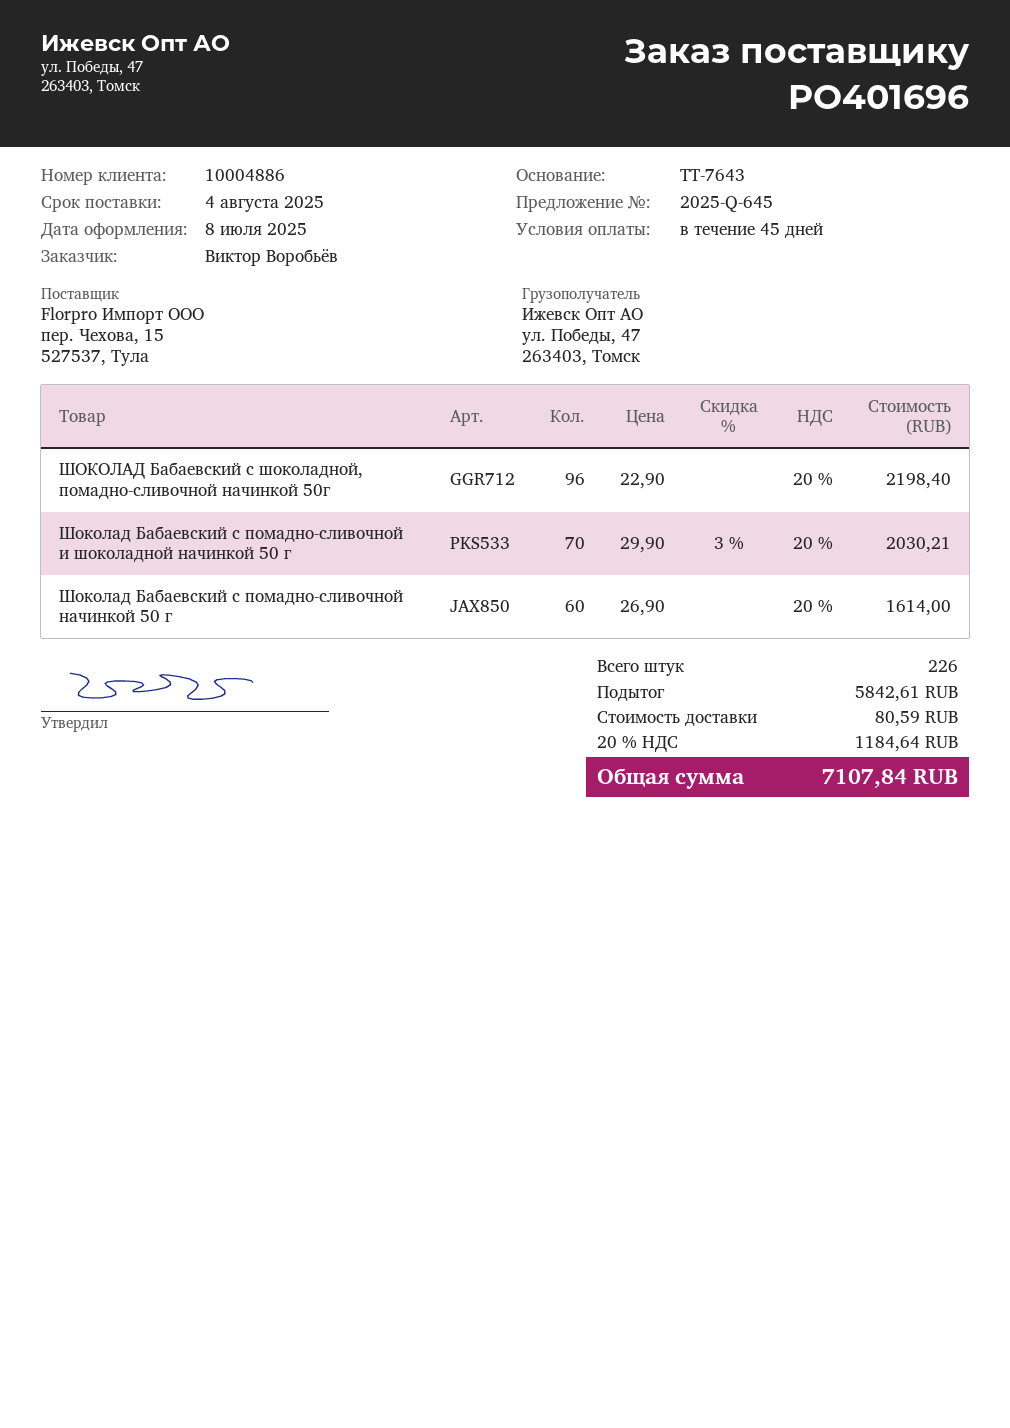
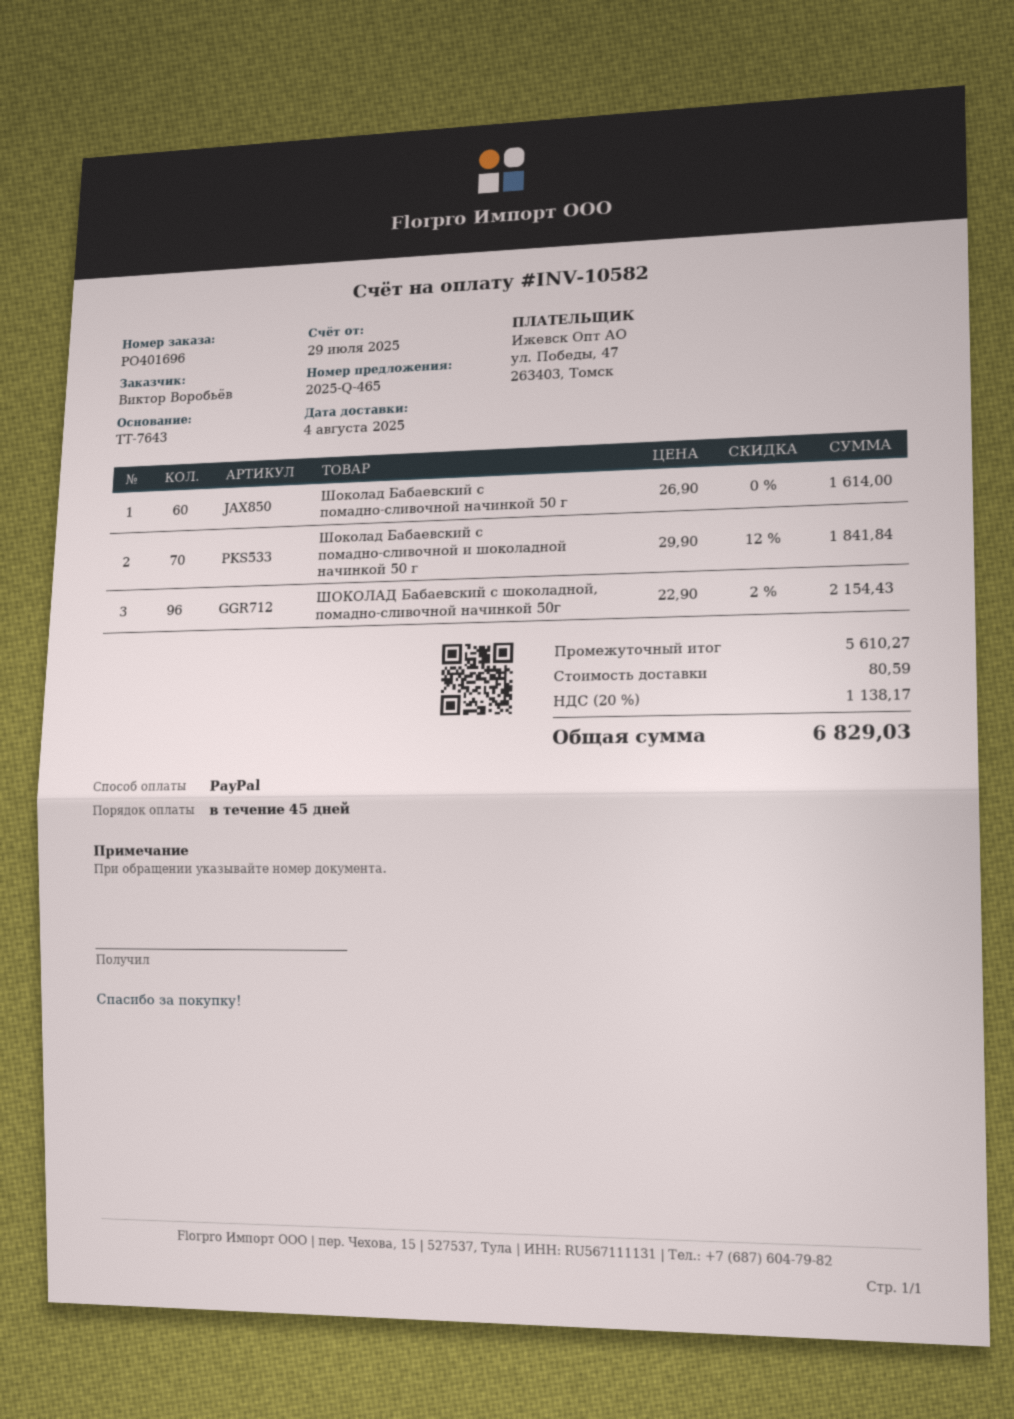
quote number: 2025-Q-645 -> 2025-Q-465
ШОКОЛАД Бабаевский с шоколадной, помадно-сливочной начинкой 50г: 96 x 22.90 = 2198.40 -> 96 x 22.90 - 2% = 2154.43
Шоколад Бабаевский с помадно-сливочной и шоколадной начинкой 50 г: 70 x 29.90 - 3% = 2030.21 -> 70 x 29.90 - 12% = 1841.84
subtotal: 5842.61 -> 5610.27
tax: 20% = 1184.64 -> 20% = 1138.17
total: 7107.84 -> 6829.03

